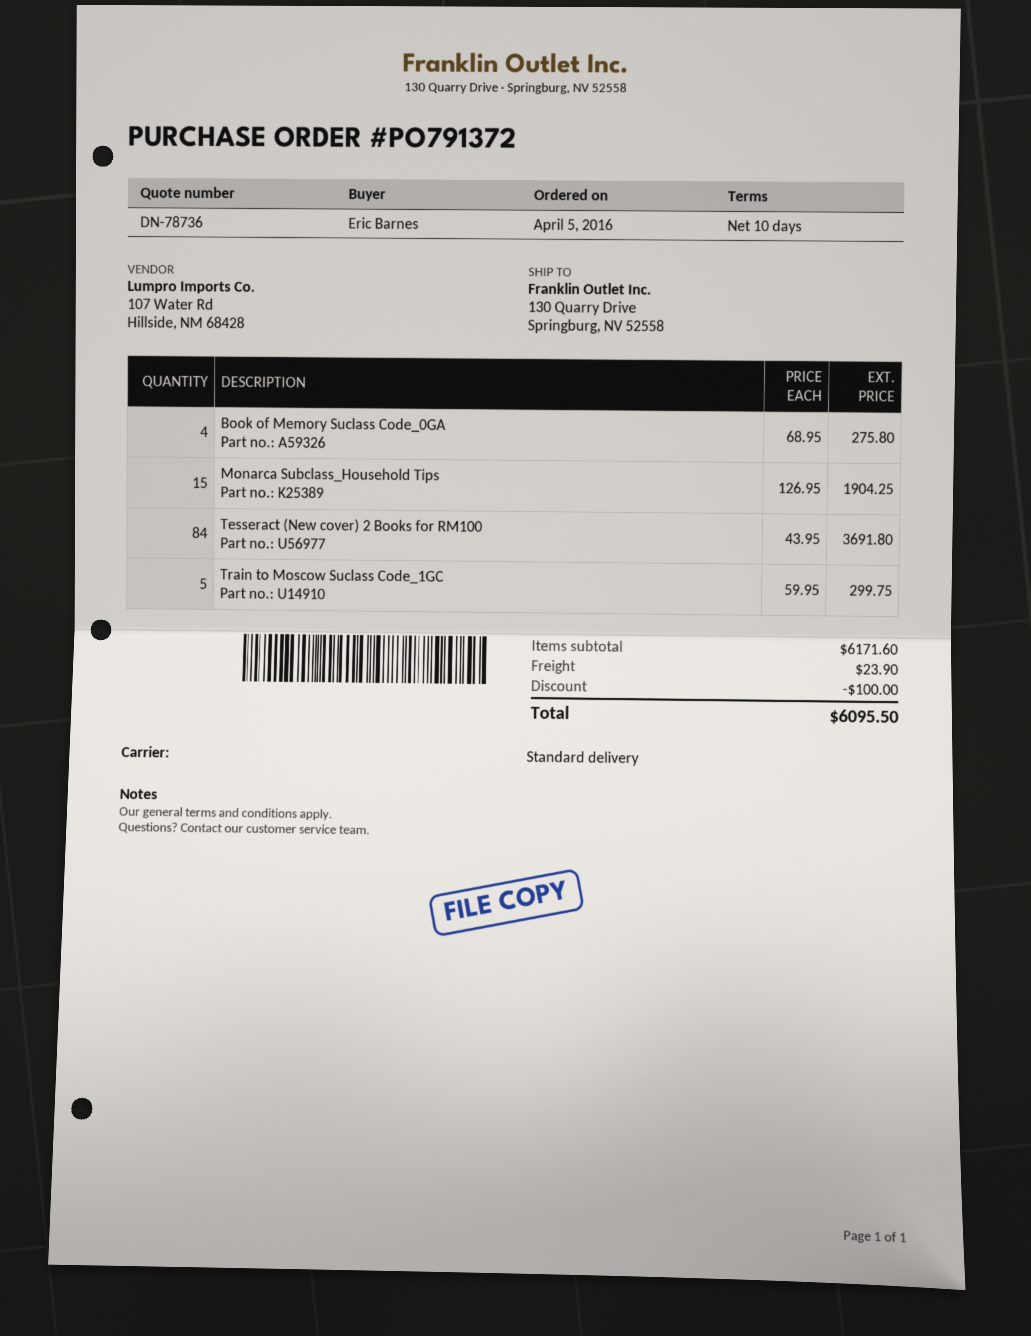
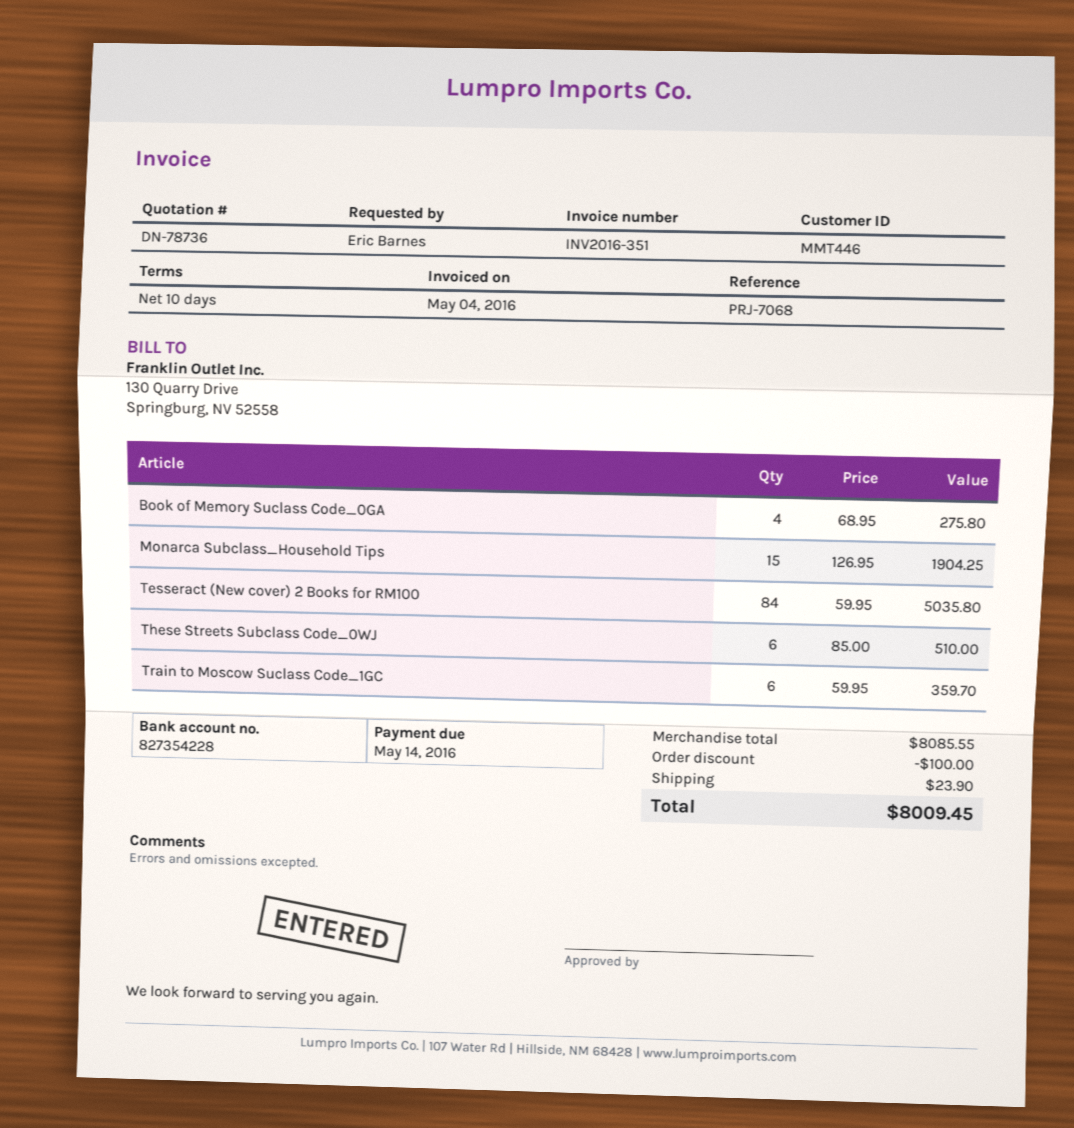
Tesseract (New cover) 2 Books for RM100: 84 x 43.95 = 3691.80 -> 84 x 59.95 = 5035.80
Train to Moscow Suclass Code_1GC: 5 x 59.95 = 299.75 -> 6 x 59.95 = 359.70
These Streets Subclass Code_0WJ: none -> 6 x 85.00 = 510.00
subtotal: 6171.60 -> 8085.55
total: 6095.50 -> 8009.45

